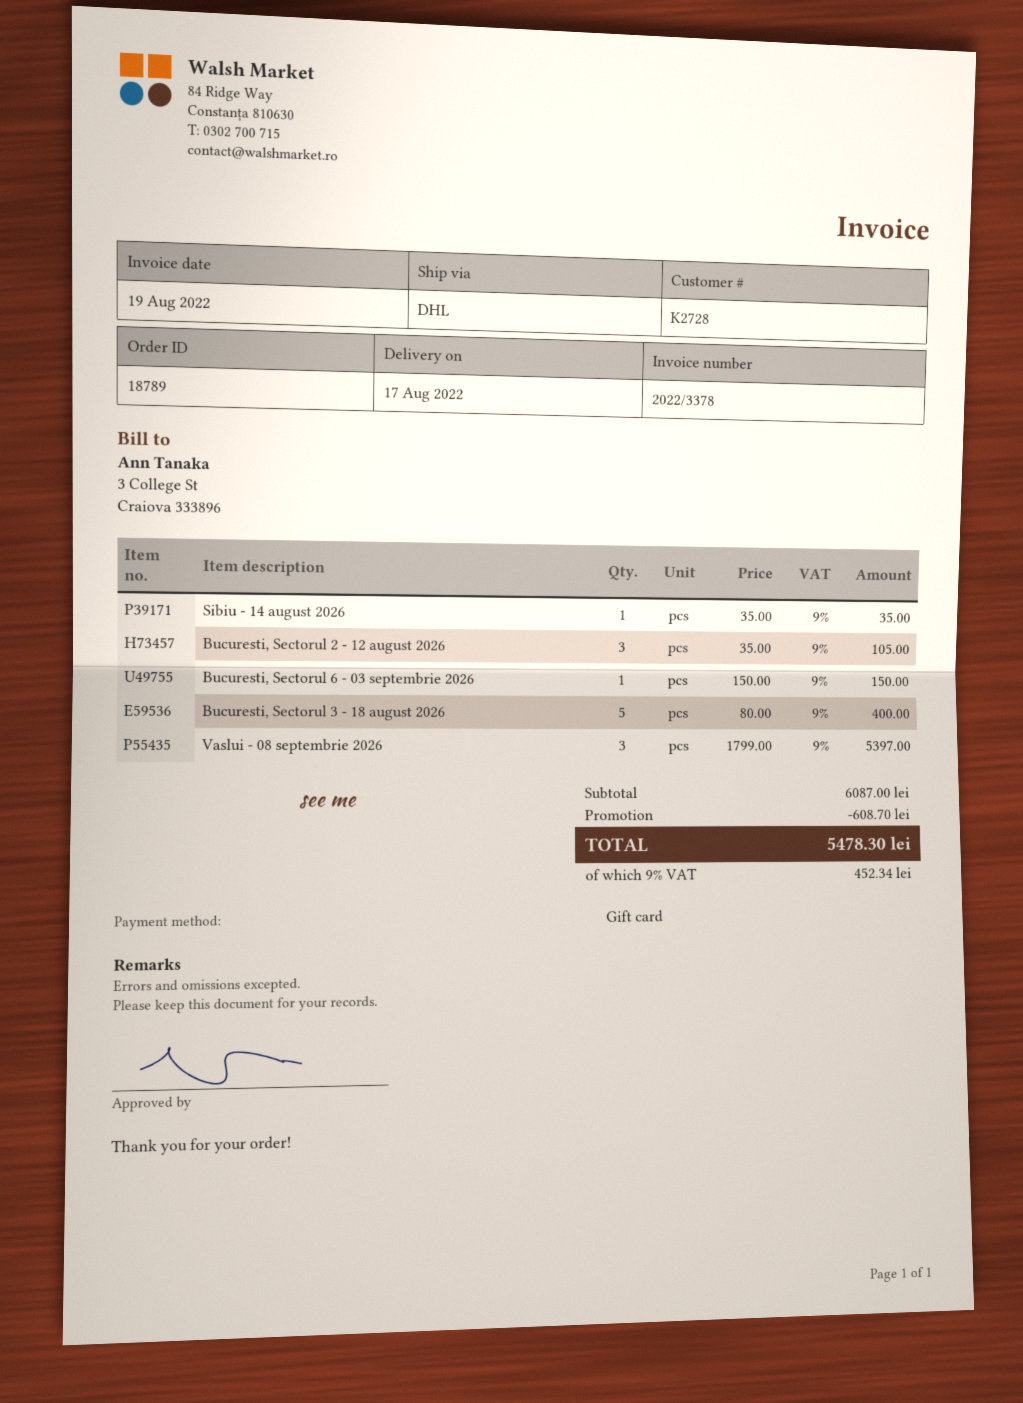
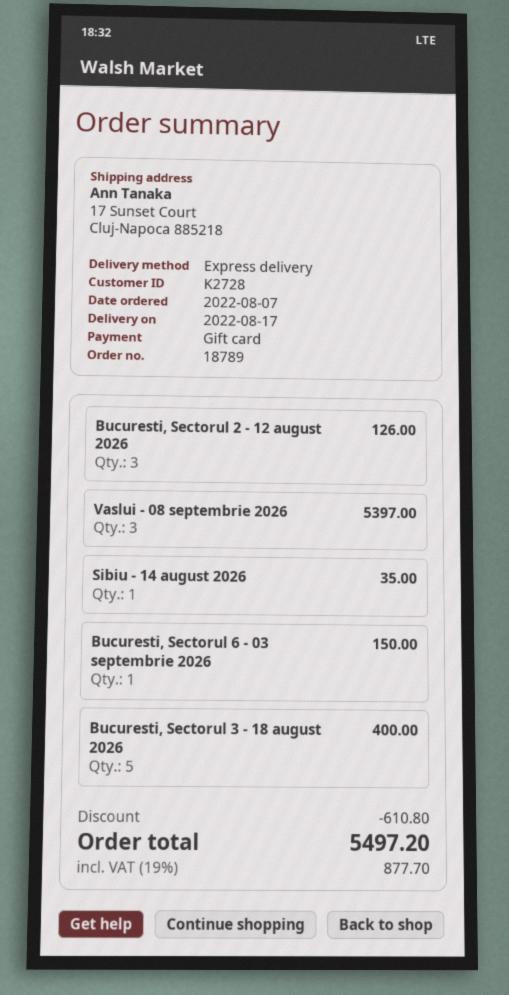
shipping method: DHL -> express
Bucuresti, Sectorul 2 - 12 august 2026: 3 for 105.00 -> 3 for 126.00
discount: 608.70 -> 610.80
tax: 9% = 452.34 -> 19% = 877.70
total: 5478.30 -> 5497.20

